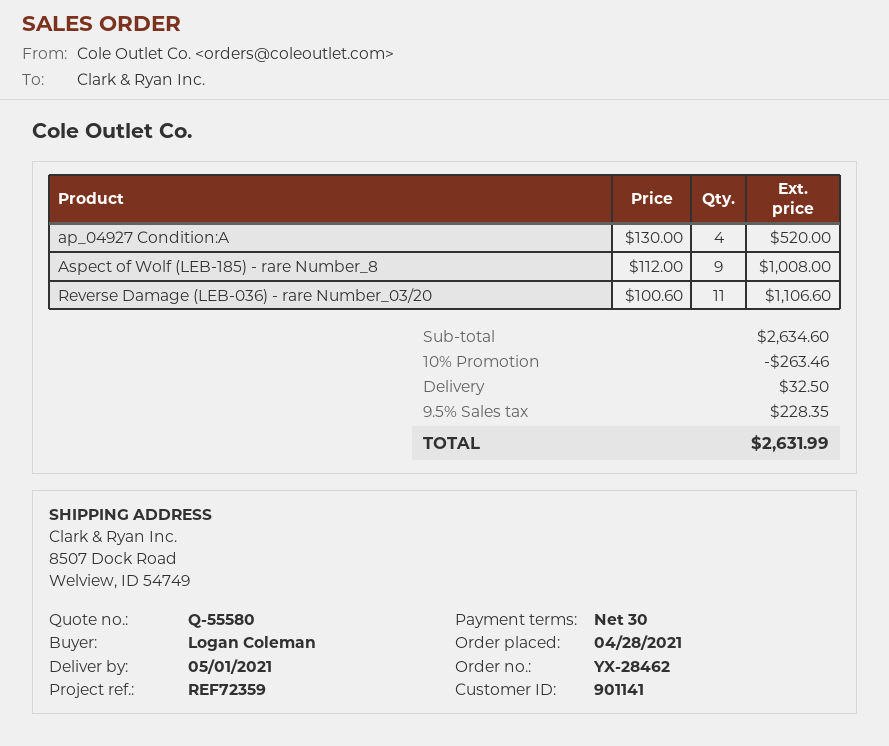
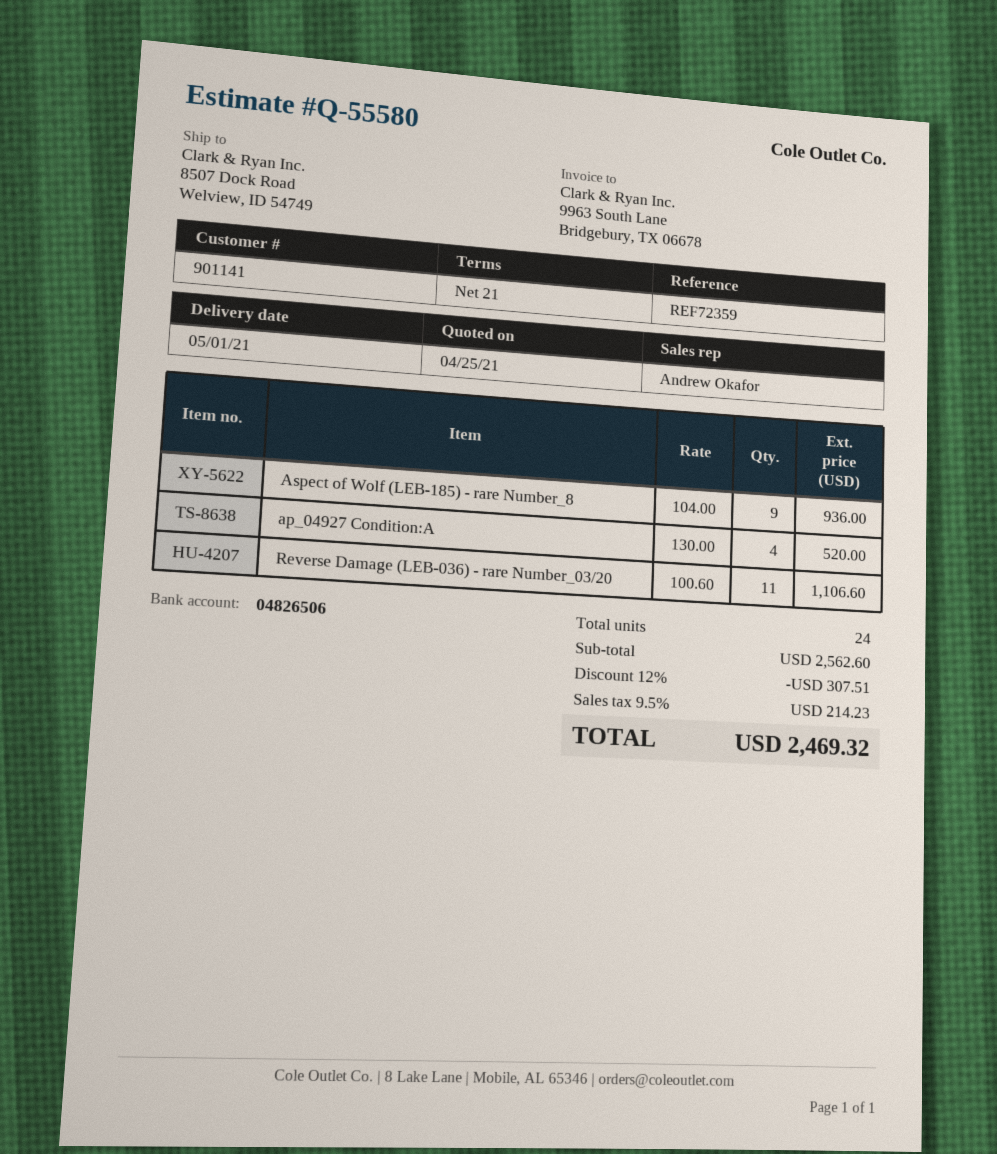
payment terms: 30 days -> 21 days
Aspect of Wolf (LEB-185) - rare Number_8: 9 x 112.00 = 1008.00 -> 9 x 104.00 = 936.00
subtotal: 2634.60 -> 2562.60
discount: 10% = 263.46 -> 12% = 307.51
shipping: 32.50 -> none
tax: 9.5% = 228.35 -> 9.5% = 214.23
total: 2631.99 -> 2469.32

